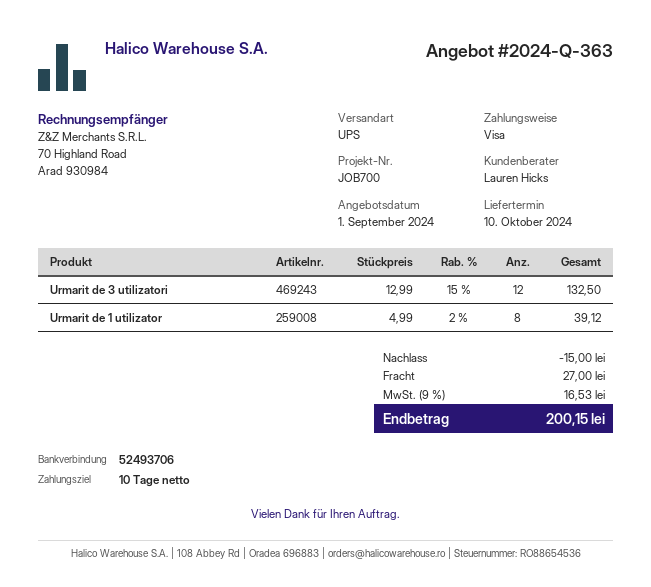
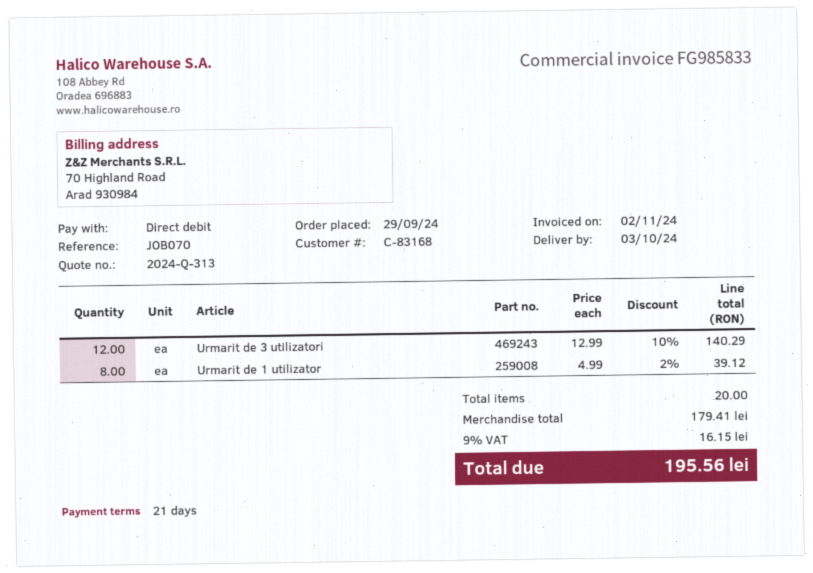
quote number: 2024-Q-363 -> 2024-Q-313
delivery date: 2024-10-10 -> 2024-10-03
payment terms: 10 days -> 21 days
reference: JOB700 -> JOB070
payment method: Visa -> direct debit
Urmarit de 3 utilizatori: 12 x 12.99 - 15% = 132.50 -> 12 x 12.99 - 10% = 140.29
discount: 15.00 -> none
shipping: 27.00 -> none
tax: 9% = 16.53 -> 9% = 16.15
total: 200.15 -> 195.56

